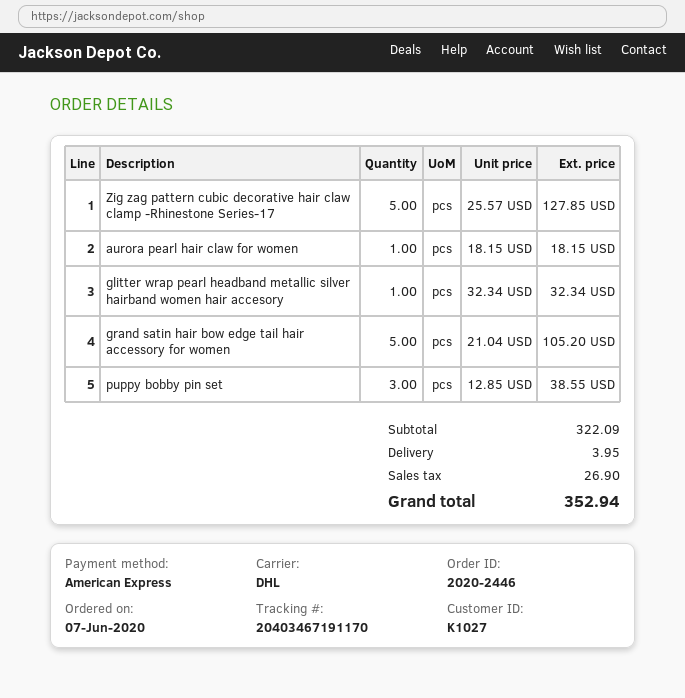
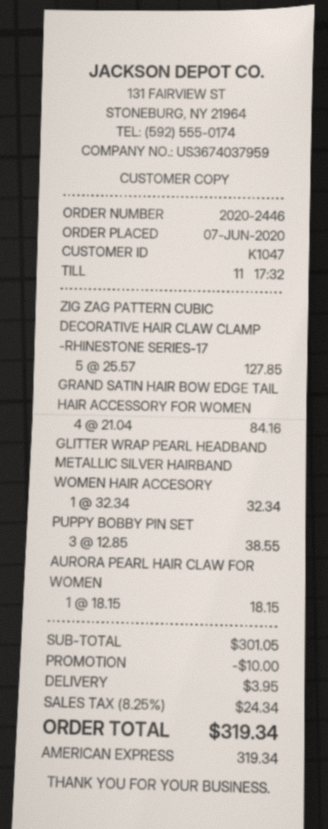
customer number: K1027 -> K1047
grand satin hair bow edge tail hair accessory for women: 5 x 21.04 = 105.20 -> 4 x 21.04 = 84.16
subtotal: 322.09 -> 301.05
discount: none -> 10.00
tax: 26.90 -> 24.34
total: 352.94 -> 319.34

